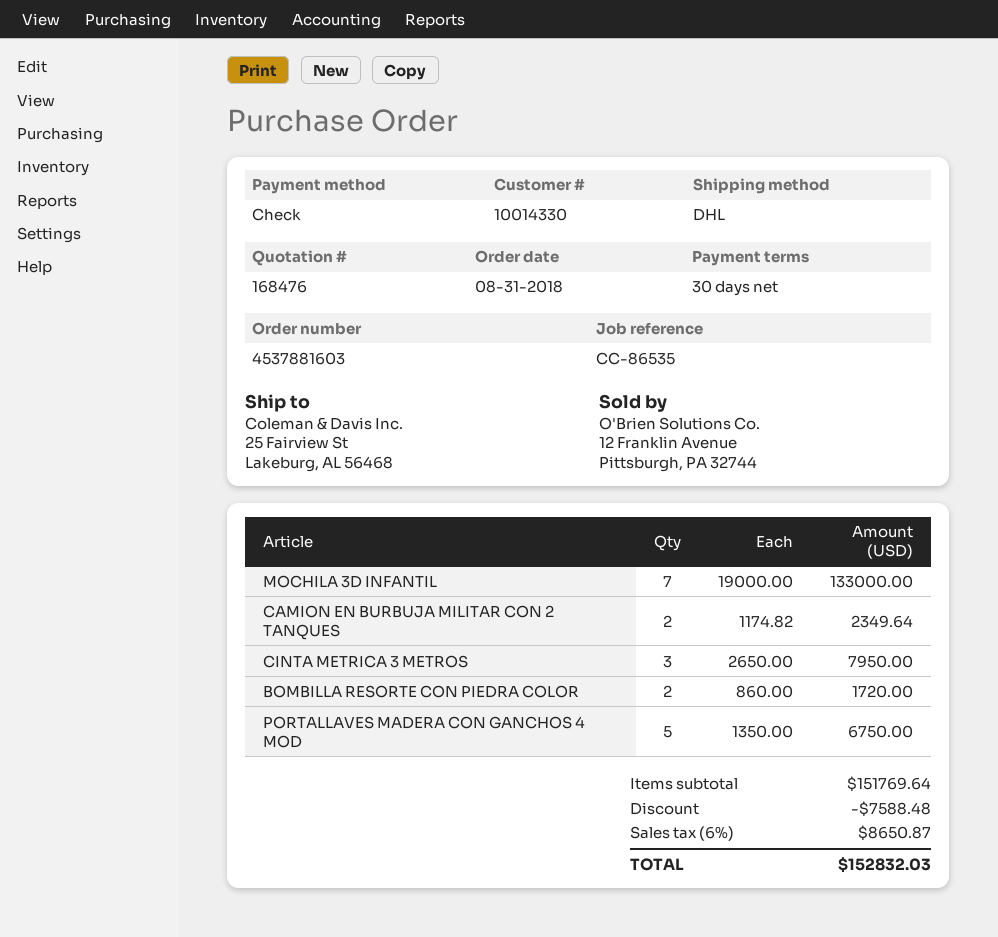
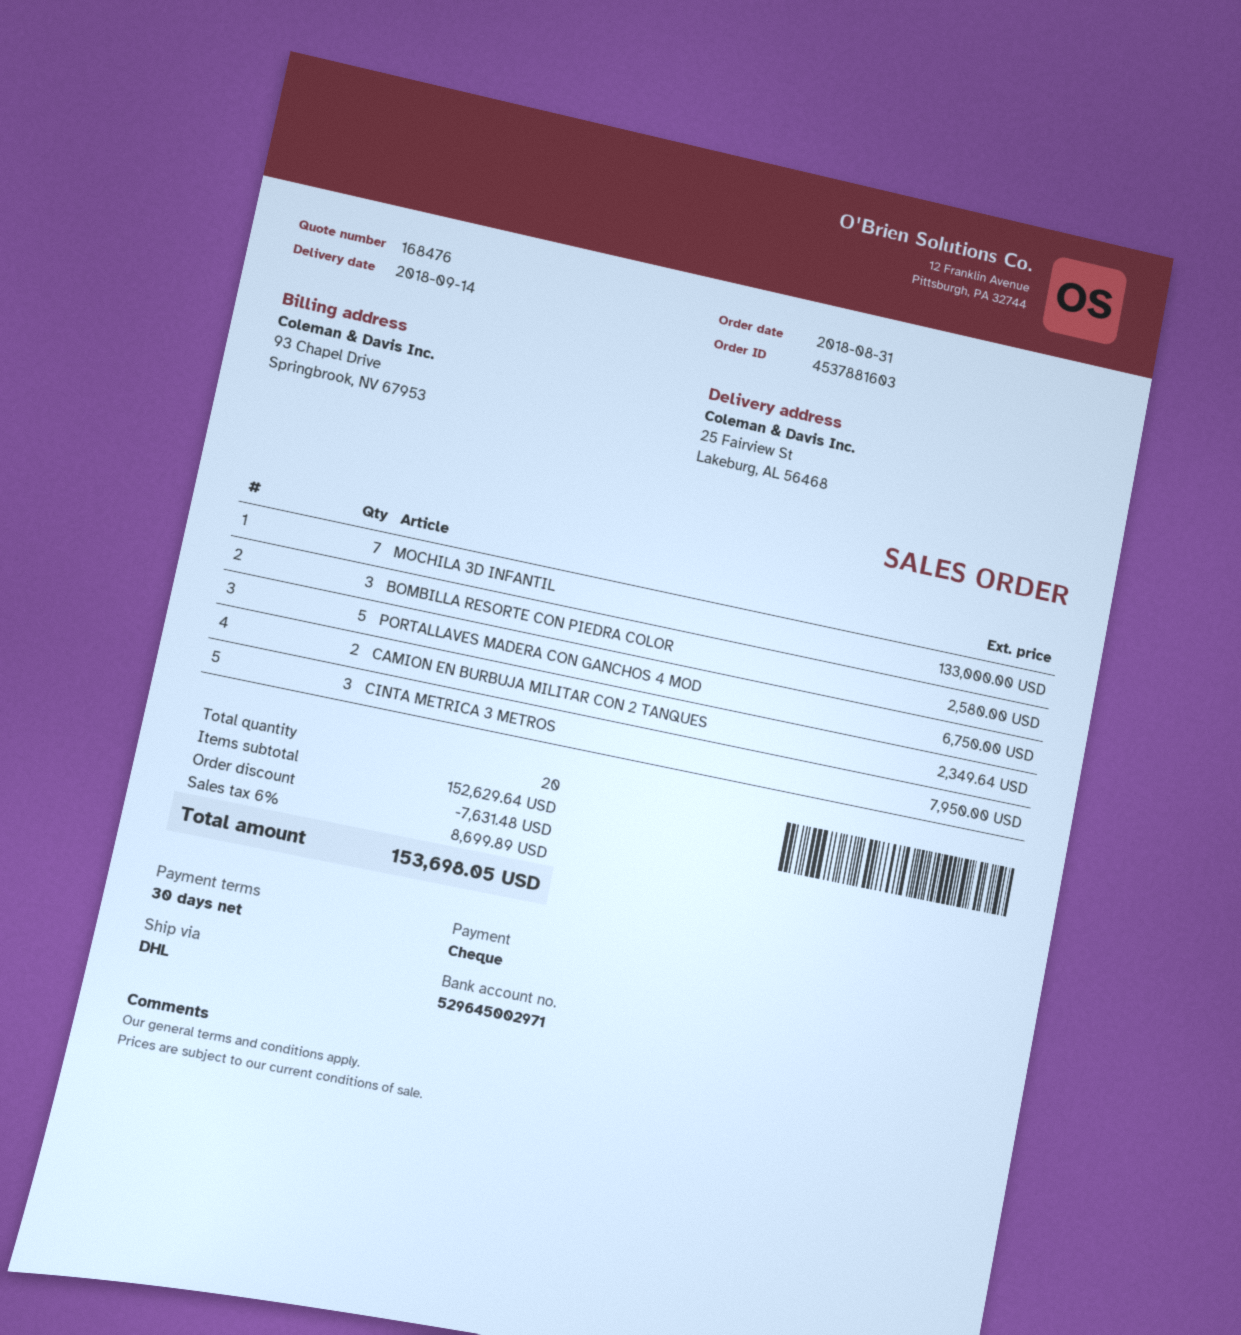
BOMBILLA RESORTE CON PIEDRA COLOR: 2 for 1720.00 -> 3 for 2580.00
subtotal: 151769.64 -> 152629.64
discount: 7588.48 -> 7631.48
tax: 6% = 8650.87 -> 6% = 8699.89
total: 152832.03 -> 153698.05

